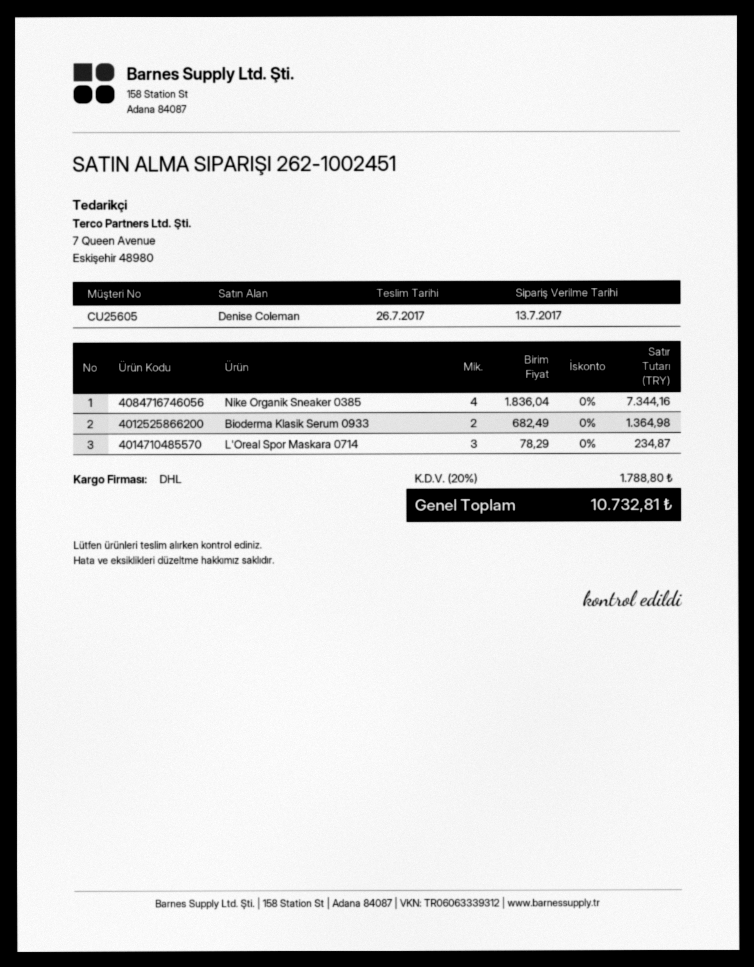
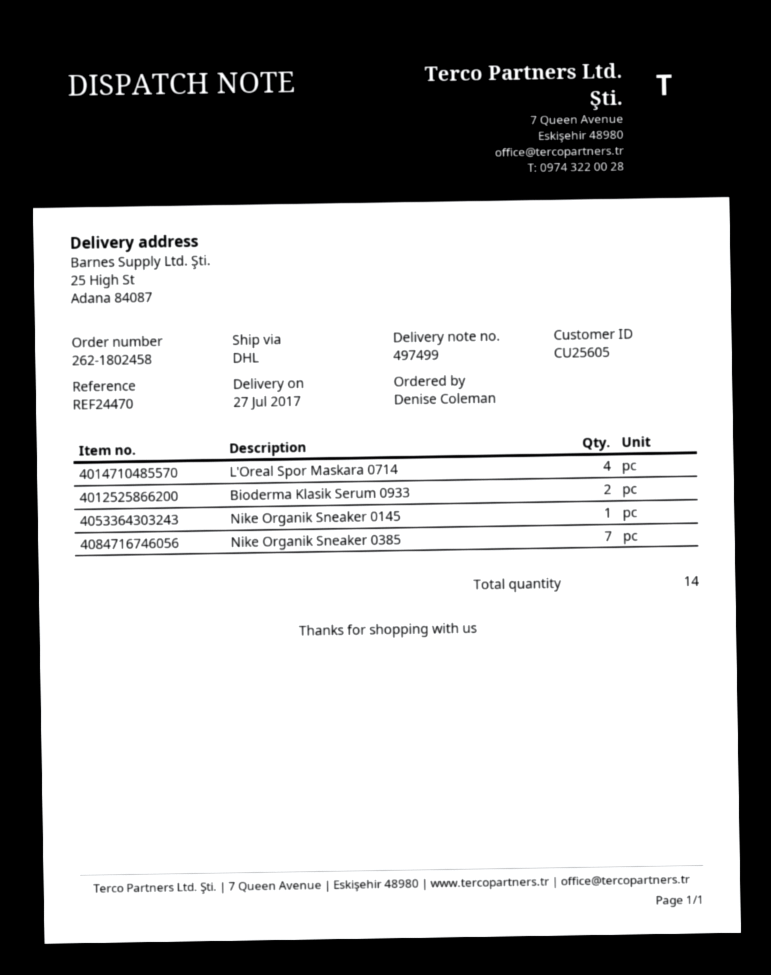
order number: 262-1002451 -> 262-1802458
delivery date: 2017-07-26 -> 2017-07-27
Nike Organik Sneaker 0385: 4 -> 7
L'Oreal Spor Maskara 0714: 3 -> 4
Nike Organik Sneaker 0145: none -> 1

